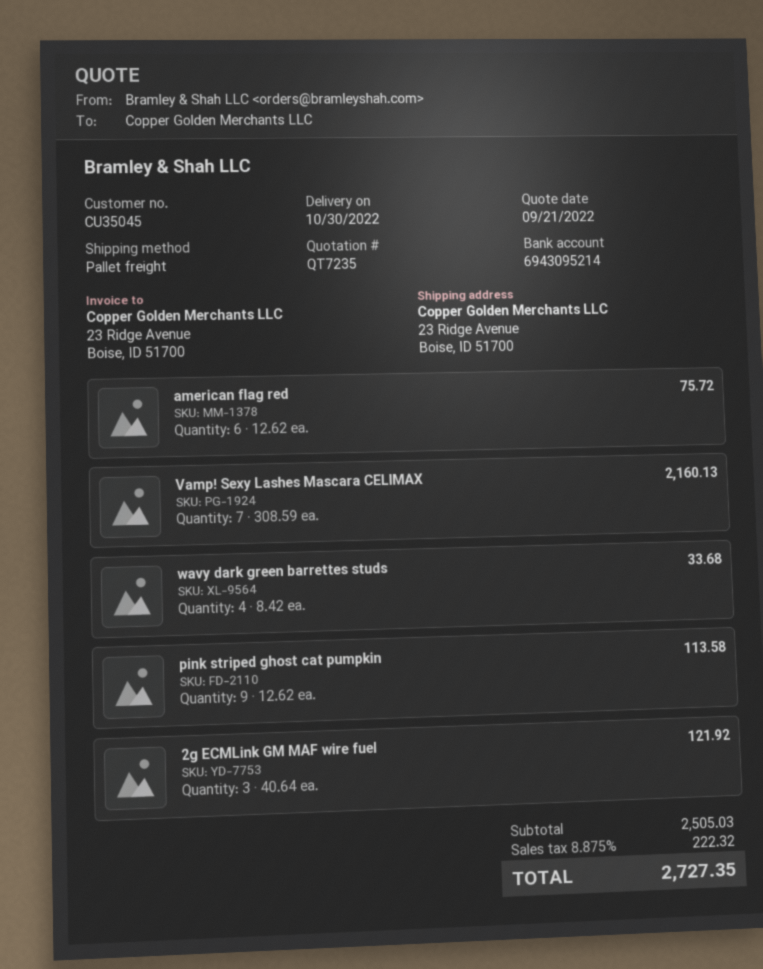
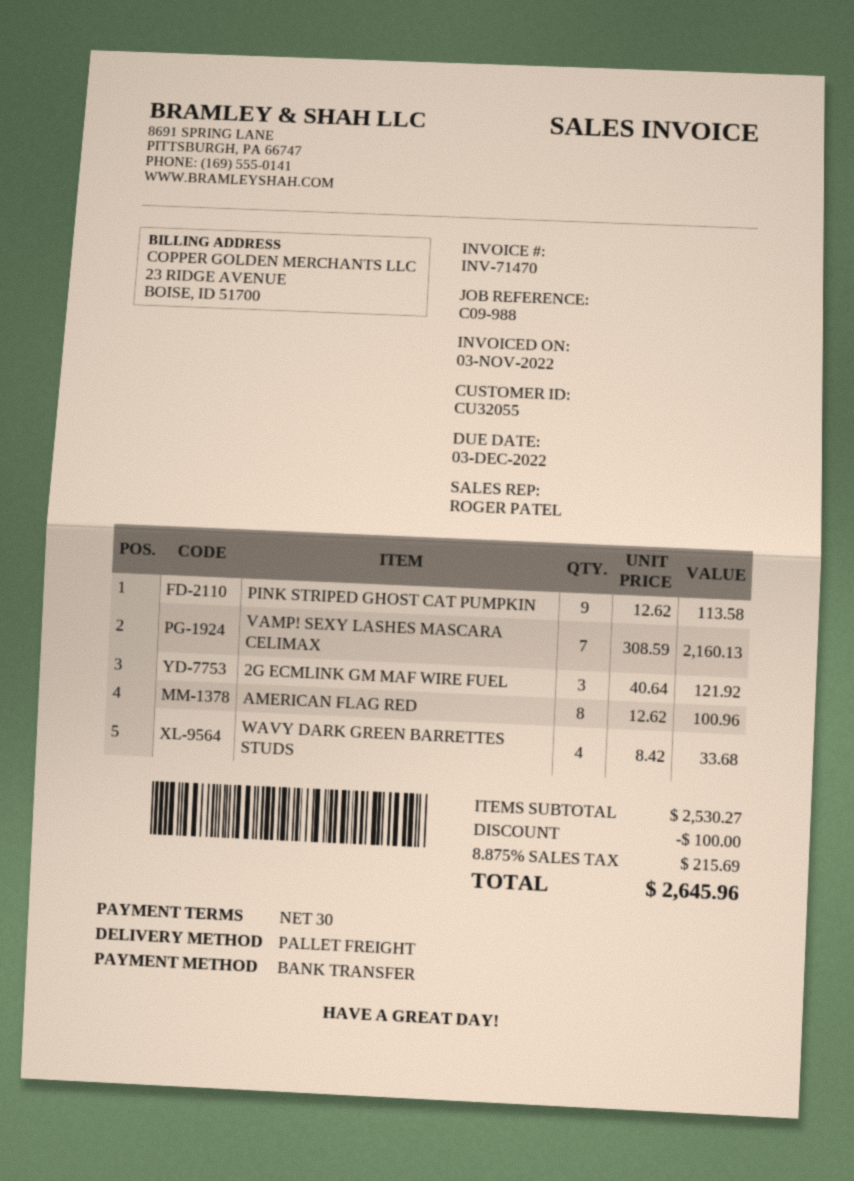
customer number: CU35045 -> CU32055
american flag red: 6 x 12.62 = 75.72 -> 8 x 12.62 = 100.96
subtotal: 2505.03 -> 2530.27
discount: none -> 100.00
tax: 8.875% = 222.32 -> 8.875% = 215.69
total: 2727.35 -> 2645.96

